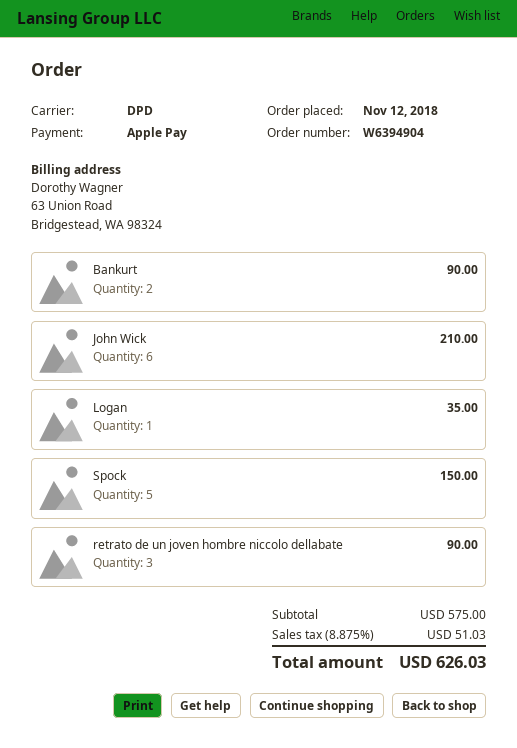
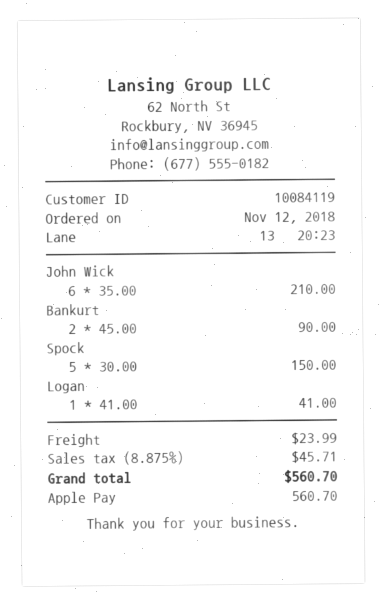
Logan: 1 for 35.00 -> 1 for 41.00
retrato de un joven hombre niccolo dellabate: 3 for 90.00 -> none
shipping: none -> 23.99
tax: 8.875% = 51.03 -> 8.875% = 45.71
total: 626.03 -> 560.70

